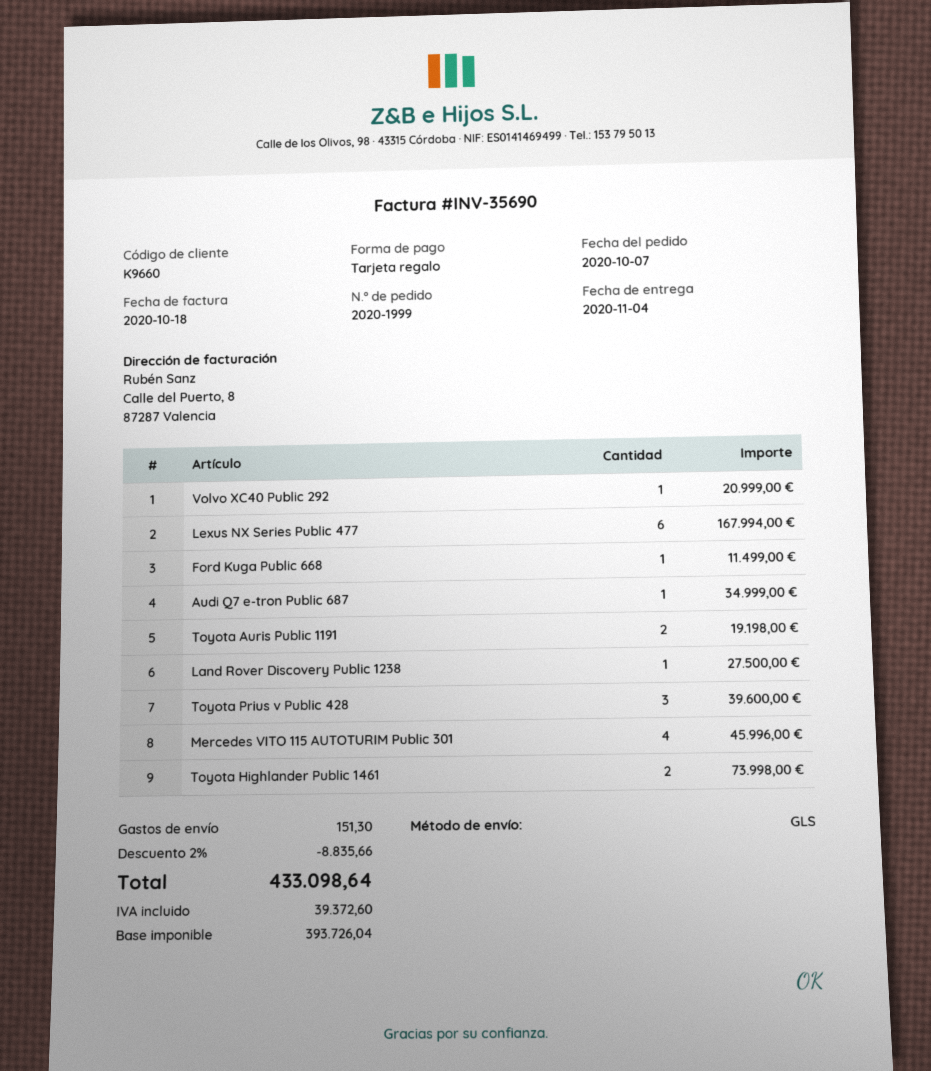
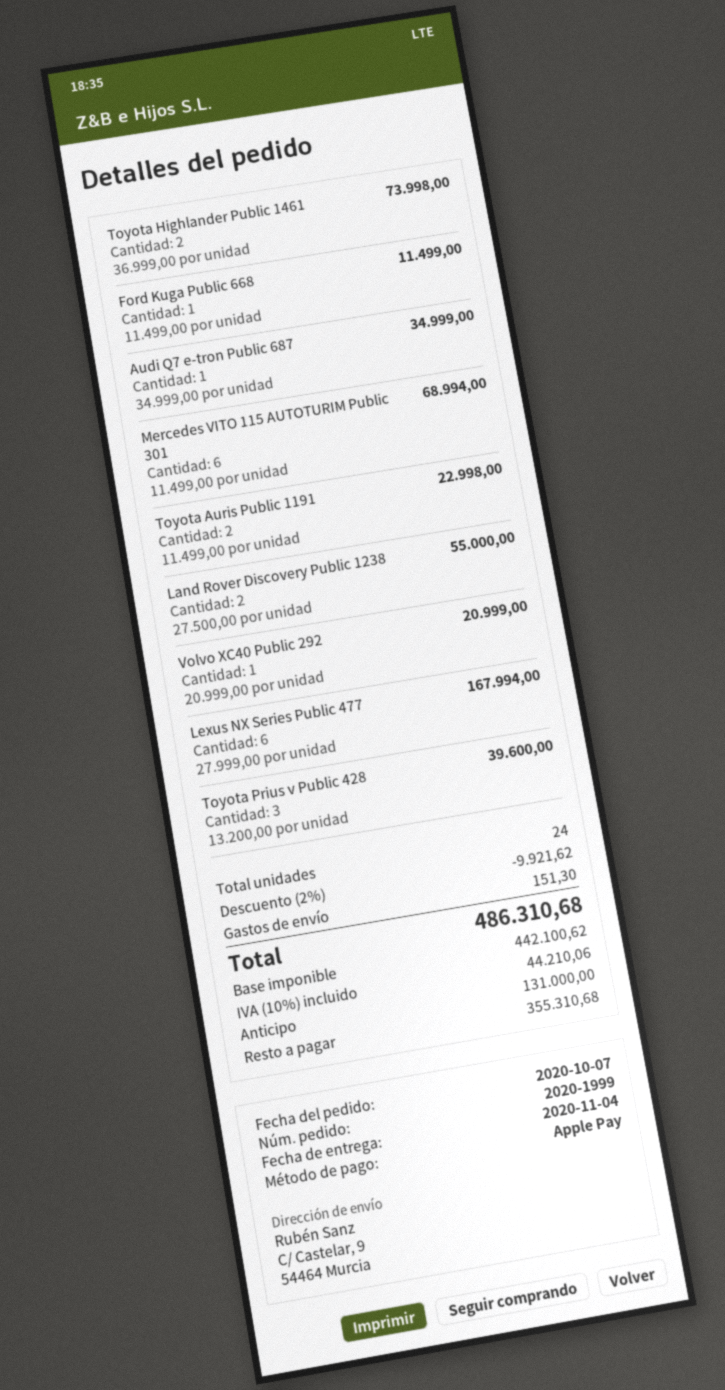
payment method: gift card -> Apple Pay
Toyota Auris Public 1191: 2 for 19198.00 -> 2 for 22998.00
Land Rover Discovery Public 1238: 1 for 27500.00 -> 2 for 55000.00
Mercedes VITO 115 AUTOTURIM Public 301: 4 for 45996.00 -> 6 for 68994.00
discount: 2% = 8835.66 -> 2% = 9921.62
net: 393726.04 -> 442100.62
tax: 39372.60 -> 44210.06
total: 433098.64 -> 486310.68

